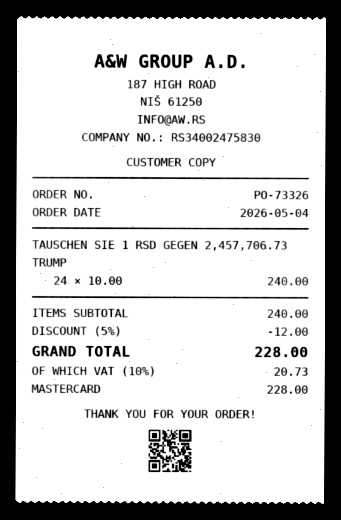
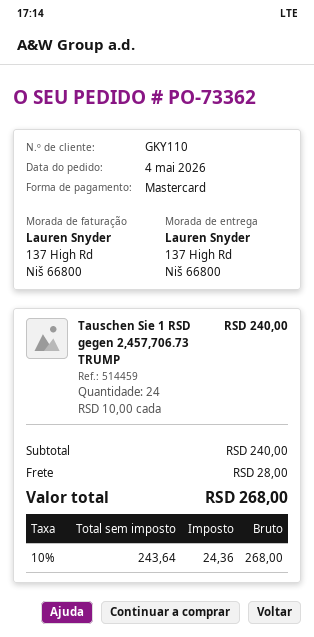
order number: PO-73326 -> PO-73362
discount: 5% = 12.00 -> none
shipping: none -> 28.00
tax: 10% = 20.73 -> 10% = 24.36
total: 228.00 -> 268.00

